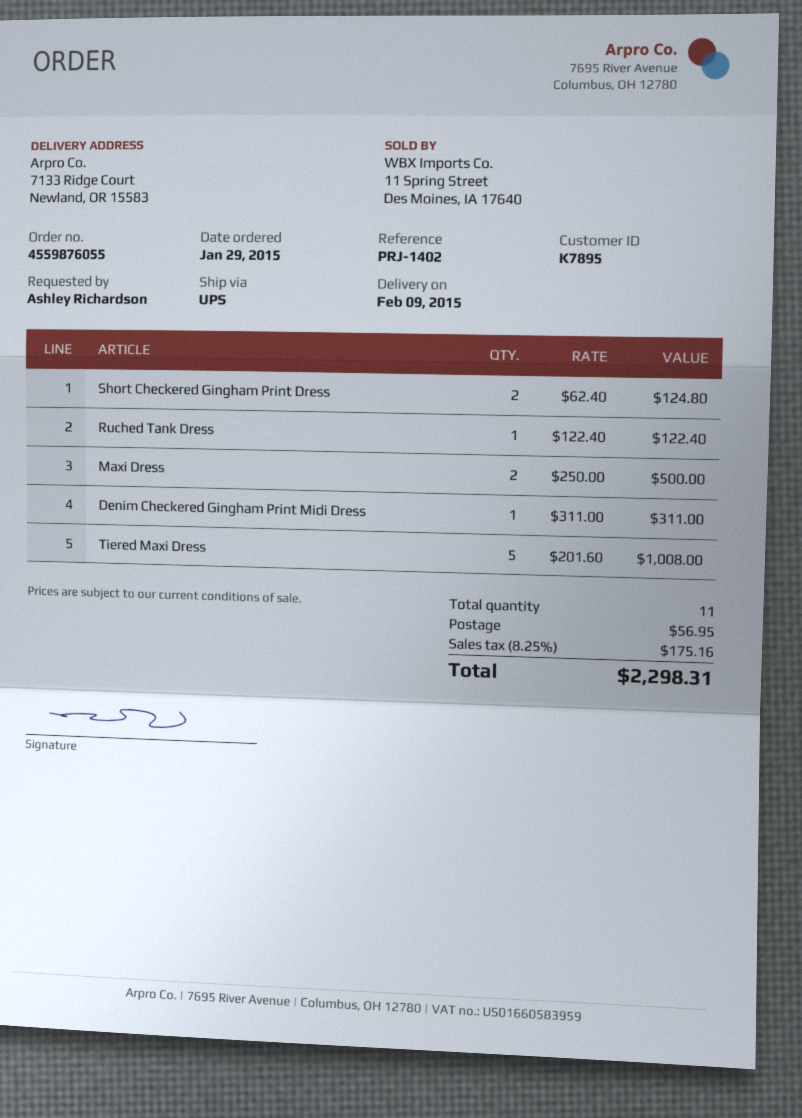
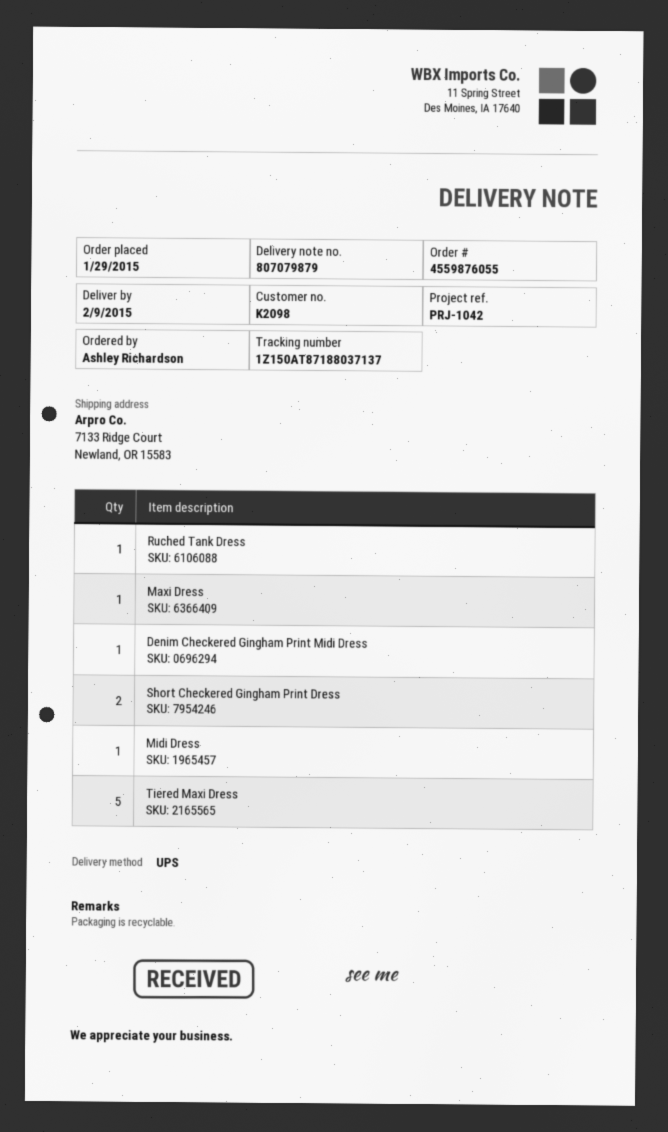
customer number: K7895 -> K2098
reference: PRJ-1402 -> PRJ-1042
Maxi Dress: 2 -> 1
Midi Dress: none -> 1

